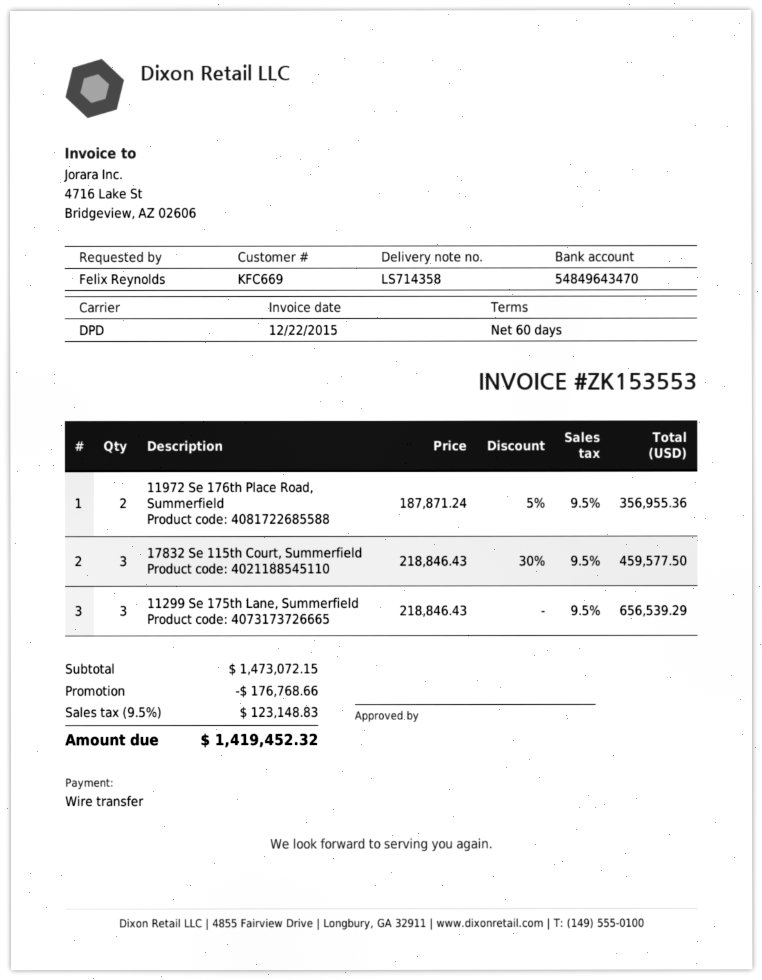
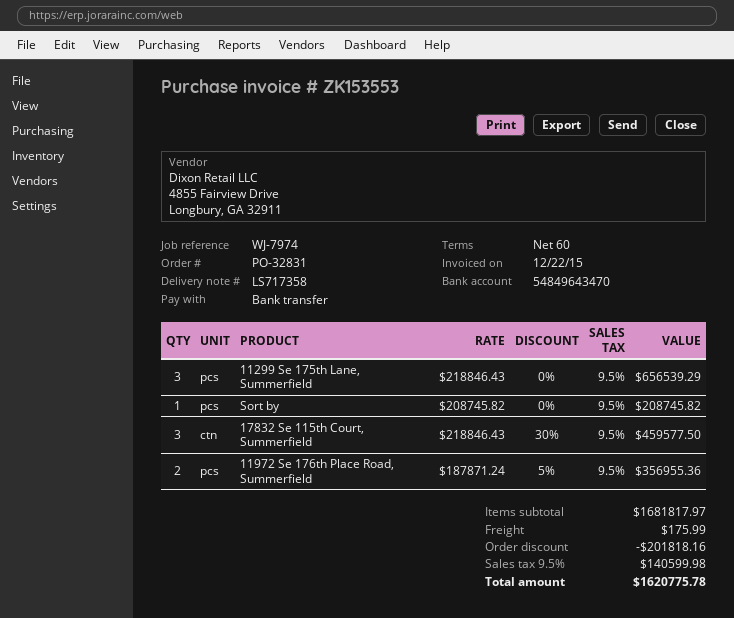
delivery note number: LS714358 -> LS717358
Sort by: none -> 1 x 208745.82 = 208745.82
subtotal: 1473072.15 -> 1681817.97
discount: 176768.66 -> 201818.16
shipping: none -> 175.99
tax: 9.5% = 123148.83 -> 9.5% = 140599.98
total: 1419452.32 -> 1620775.78

